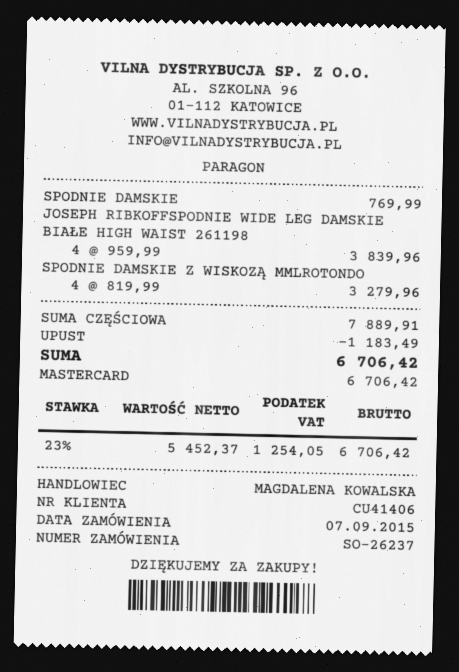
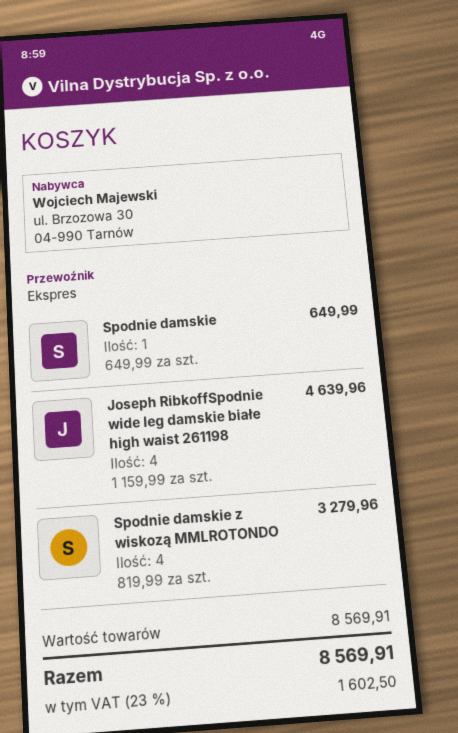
SPODNIE DAMSKIE: 1 x 769.99 = 769.99 -> 1 x 649.99 = 649.99
JOSEPH RIBKOFFSPODNIE WIDE LEG DAMSKIE BIAŁE HIGH WAIST 261198: 4 x 959.99 = 3839.96 -> 4 x 1159.99 = 4639.96
subtotal: 7889.91 -> 8569.91
discount: 1183.49 -> none
tax: 23% = 1254.05 -> 23% = 1602.50
total: 6706.42 -> 8569.91

